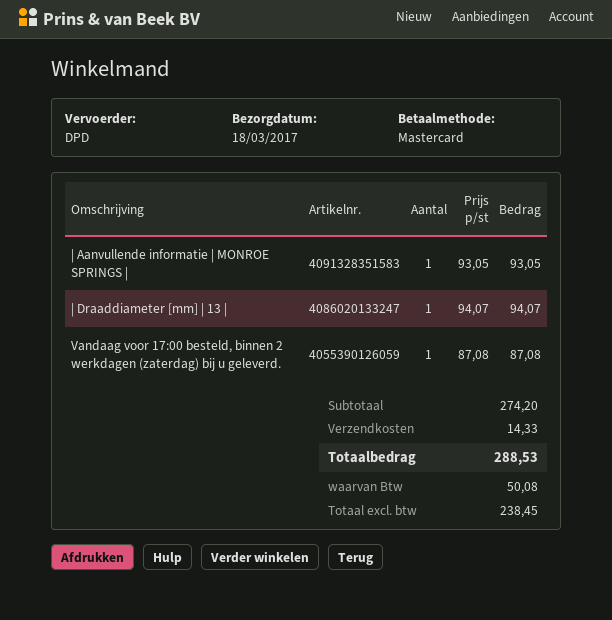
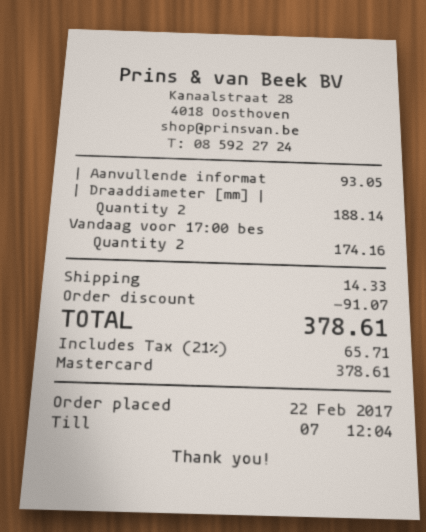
| Draaddiameter [mm] | 13 |: 1 for 94.07 -> 2 for 188.14
Vandaag voor 17:00 besteld, binnen 2 werkdagen (zaterdag) bij u geleverd.: 1 for 87.08 -> 2 for 174.16
discount: none -> 91.07
tax: 50.08 -> 65.71
total: 288.53 -> 378.61

